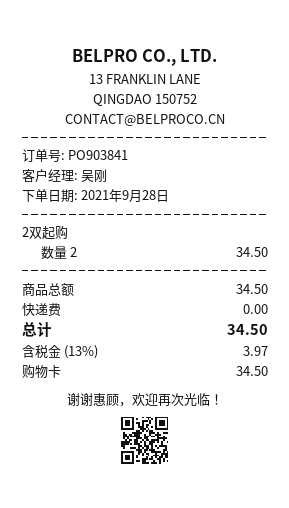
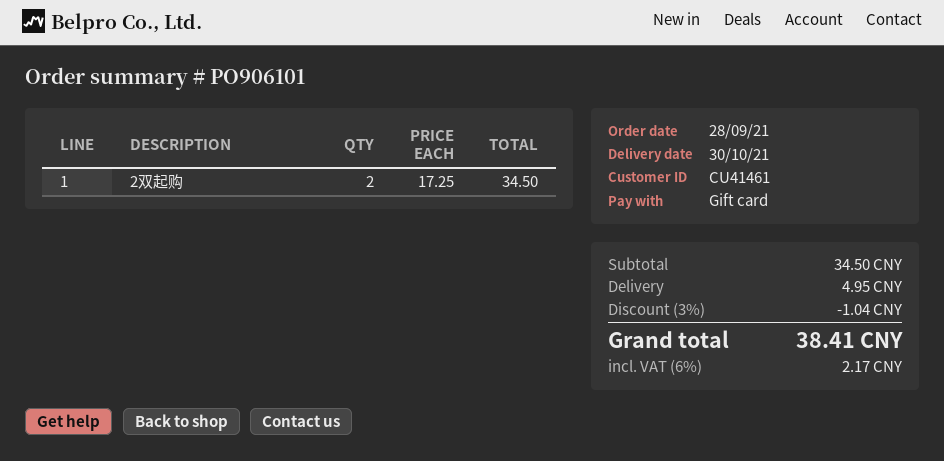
order number: PO903841 -> PO906101
discount: none -> 3% = 1.04
shipping: 0.00 -> 4.95
tax: 13% = 3.97 -> 6% = 2.17
total: 34.50 -> 38.41

